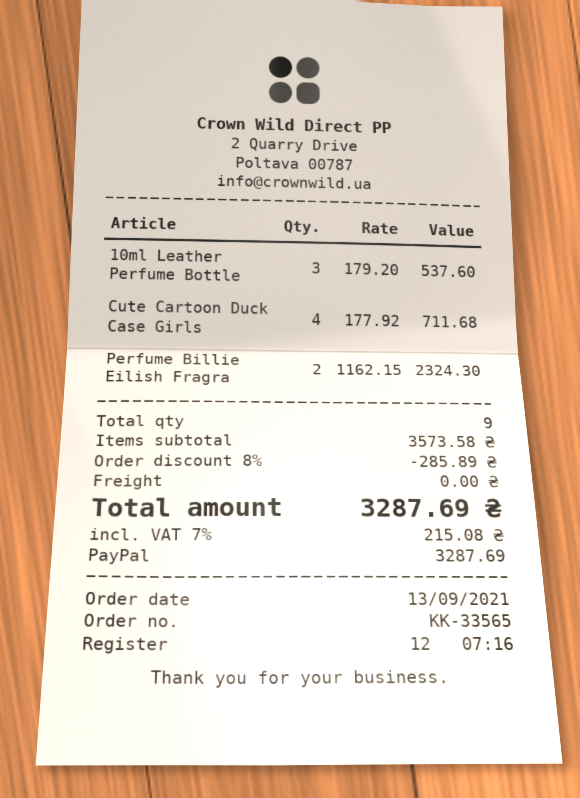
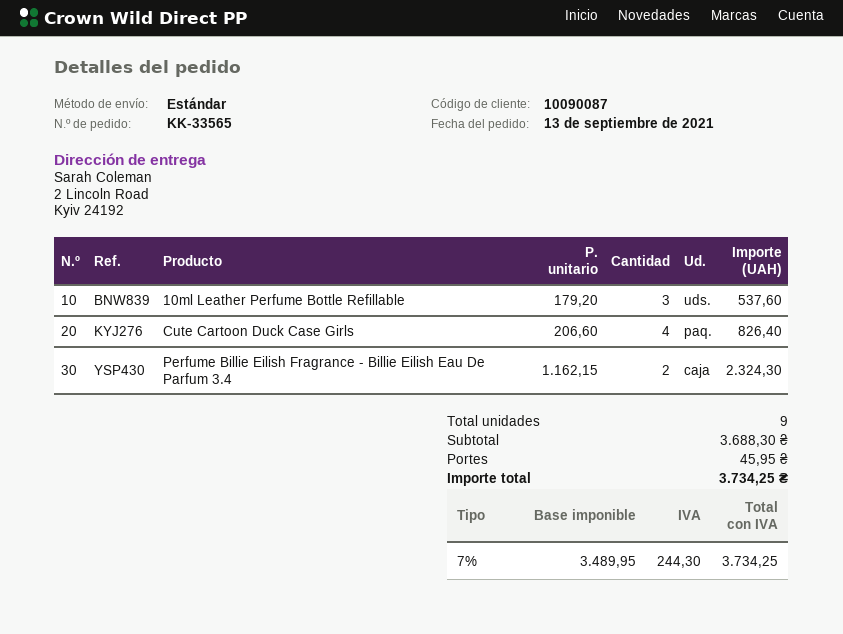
Cute Cartoon Duck Case Girls: 4 x 177.92 = 711.68 -> 4 x 206.60 = 826.40
subtotal: 3573.58 -> 3688.30
discount: 8% = 285.89 -> none
shipping: 0.00 -> 45.95
tax: 7% = 215.08 -> 7% = 244.30
total: 3287.69 -> 3734.25

